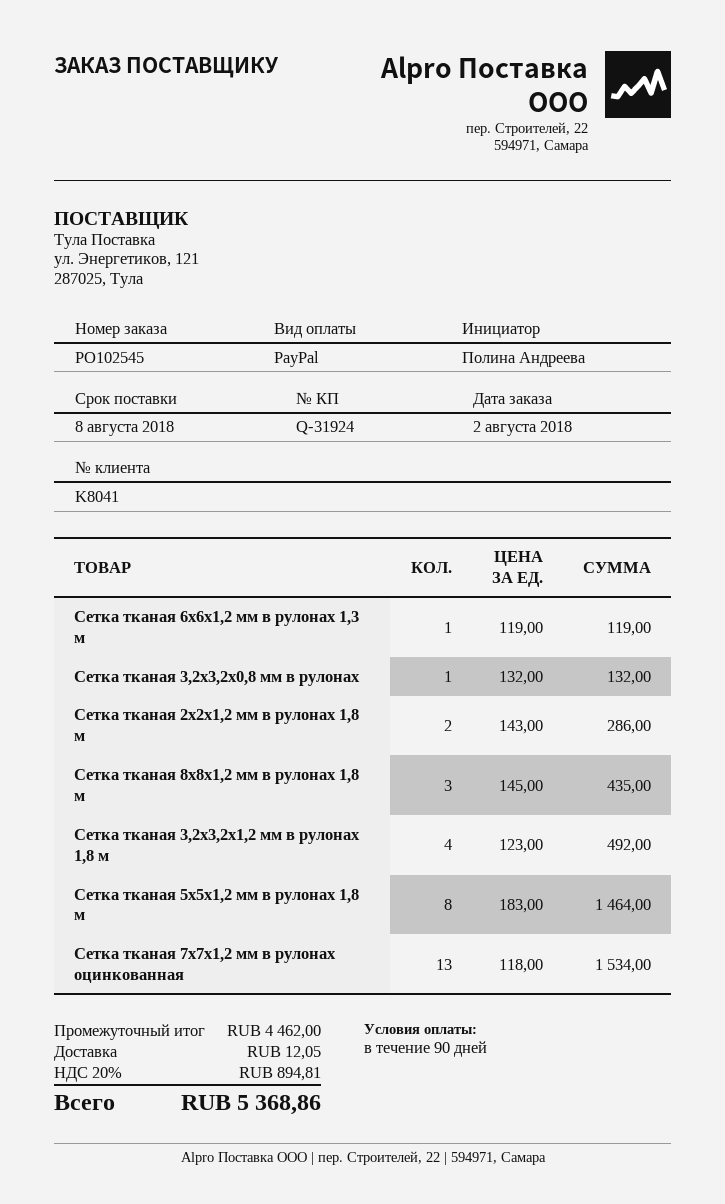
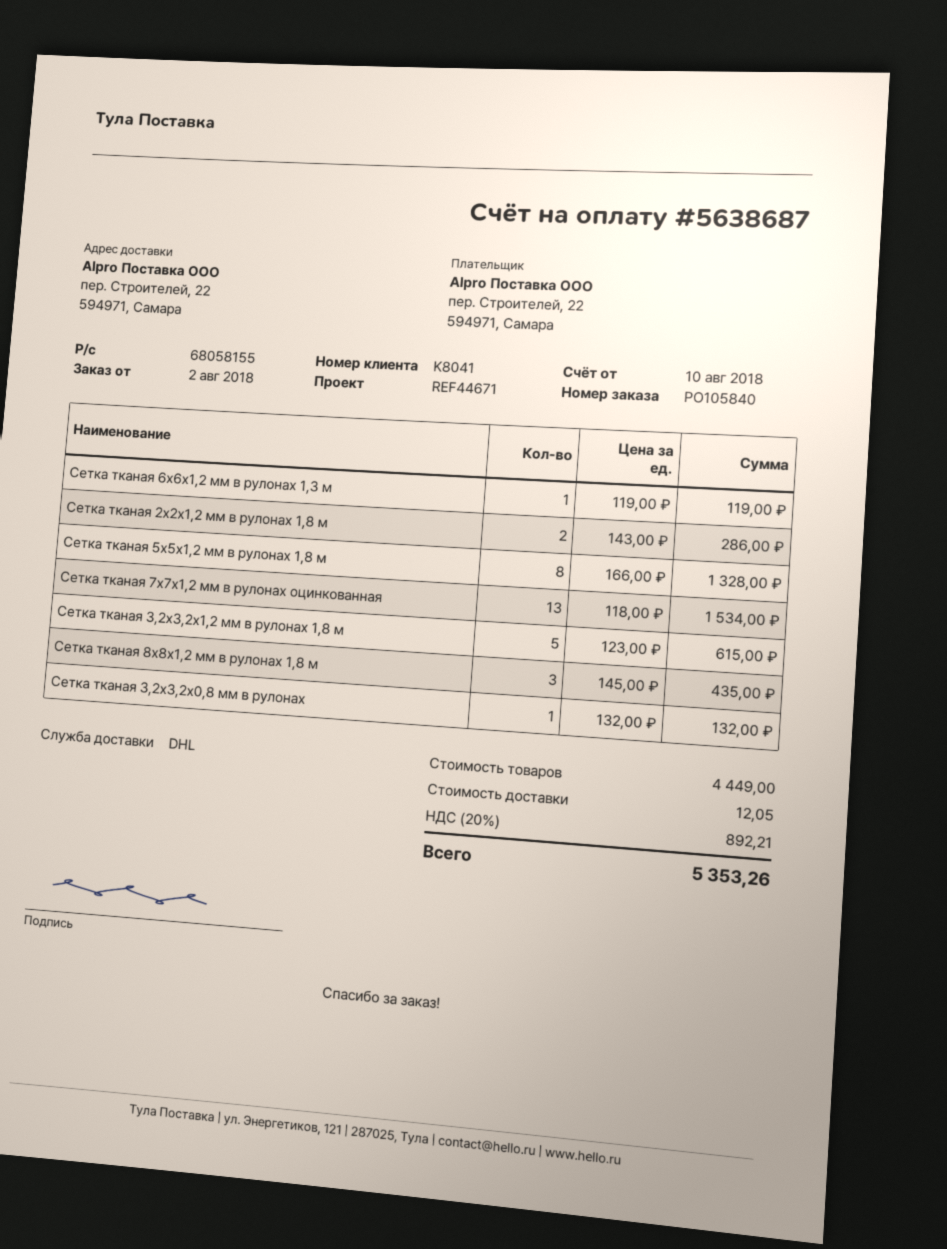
order number: PO102545 -> PO105840
Сетка тканая 3,2х3,2х1,2 мм в рулонах 1,8 м: 4 x 123.00 = 492.00 -> 5 x 123.00 = 615.00
Сетка тканая 5х5х1,2 мм в рулонах 1,8 м: 8 x 183.00 = 1464.00 -> 8 x 166.00 = 1328.00
subtotal: 4462.00 -> 4449.00
tax: 20% = 894.81 -> 20% = 892.21
total: 5368.86 -> 5353.26

